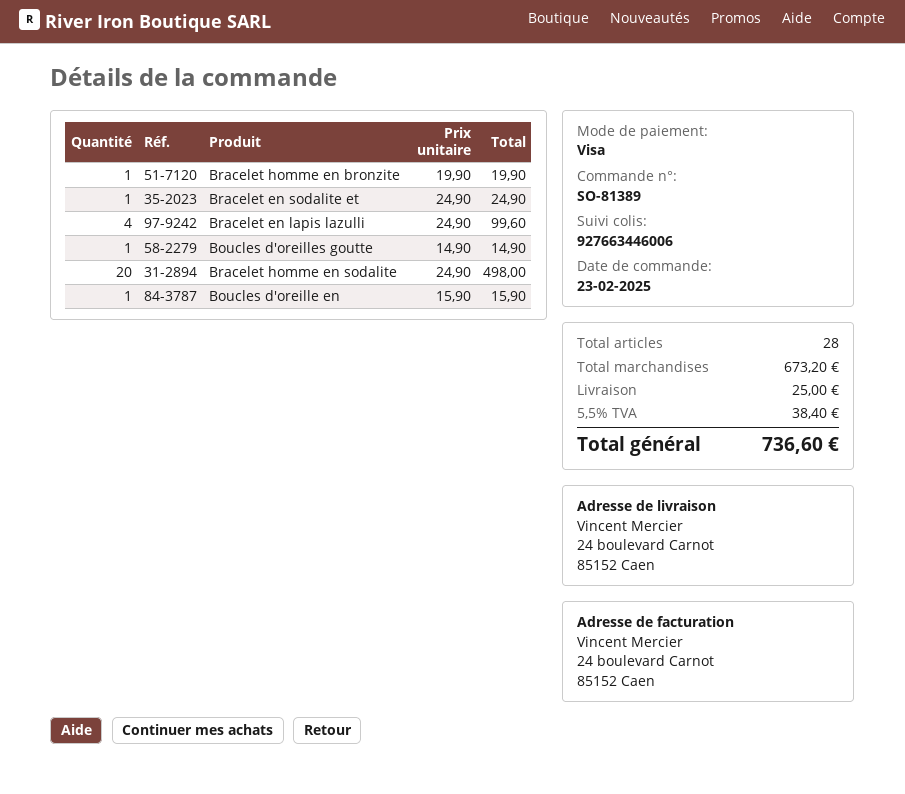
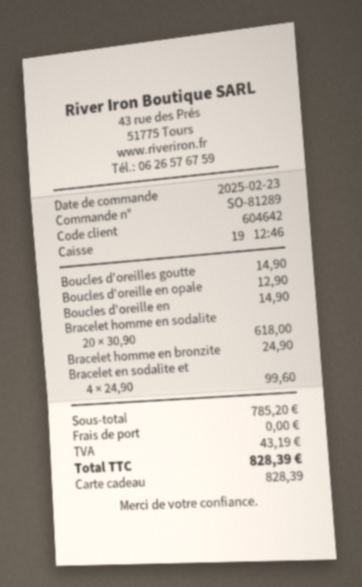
order number: SO-81389 -> SO-81289
payment method: Visa -> gift card
Bracelet homme en bronzite: 1 x 19.90 = 19.90 -> 1 x 24.90 = 24.90
Bracelet en sodalite et: 1 x 24.90 = 24.90 -> 4 x 24.90 = 99.60
Bracelet en lapis lazulli: 4 x 24.90 = 99.60 -> none
Bracelet homme en sodalite: 20 x 24.90 = 498.00 -> 20 x 30.90 = 618.00
Boucles d'oreille en: 1 x 15.90 = 15.90 -> 1 x 14.90 = 14.90
Boucles d'oreille en opale: none -> 1 x 12.90 = 12.90
subtotal: 673.20 -> 785.20
shipping: 25.00 -> 0.00
tax: 38.40 -> 43.19
total: 736.60 -> 828.39

